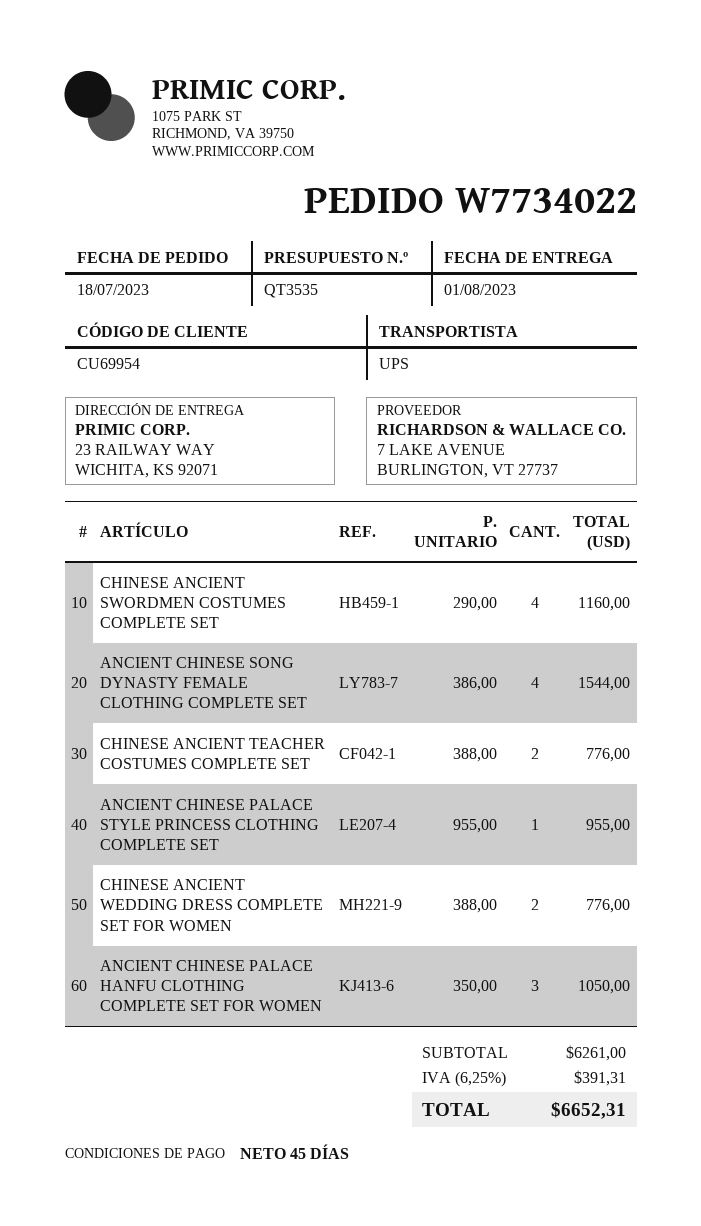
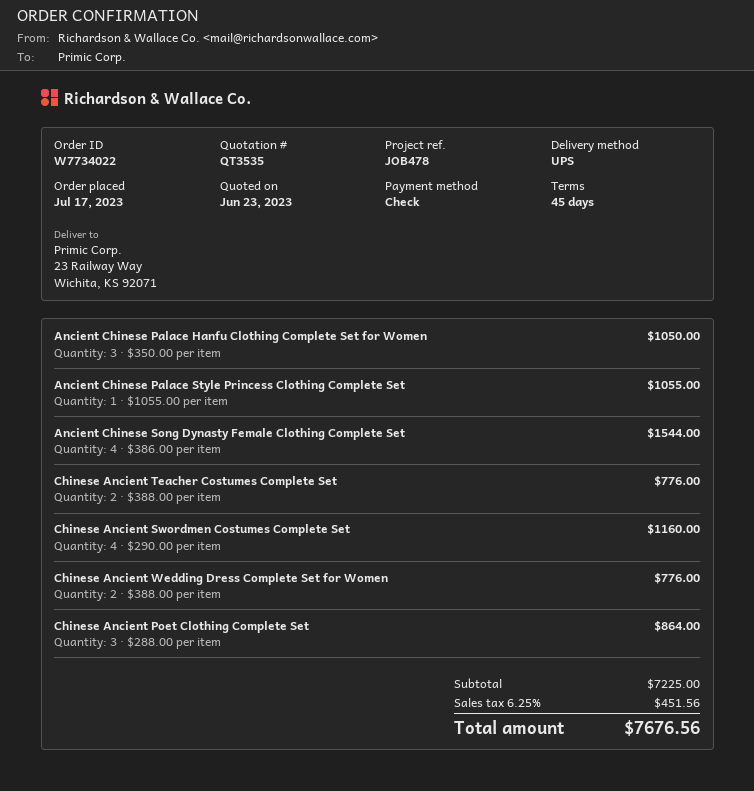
order date: 2023-07-18 -> 2023-07-17
ANCIENT CHINESE PALACE STYLE PRINCESS CLOTHING COMPLETE SET: 1 x 955.00 = 955.00 -> 1 x 1055.00 = 1055.00
Chinese Ancient Poet Clothing Complete Set: none -> 3 x 288.00 = 864.00
subtotal: 6261.00 -> 7225.00
tax: 6.25% = 391.31 -> 6.25% = 451.56
total: 6652.31 -> 7676.56

